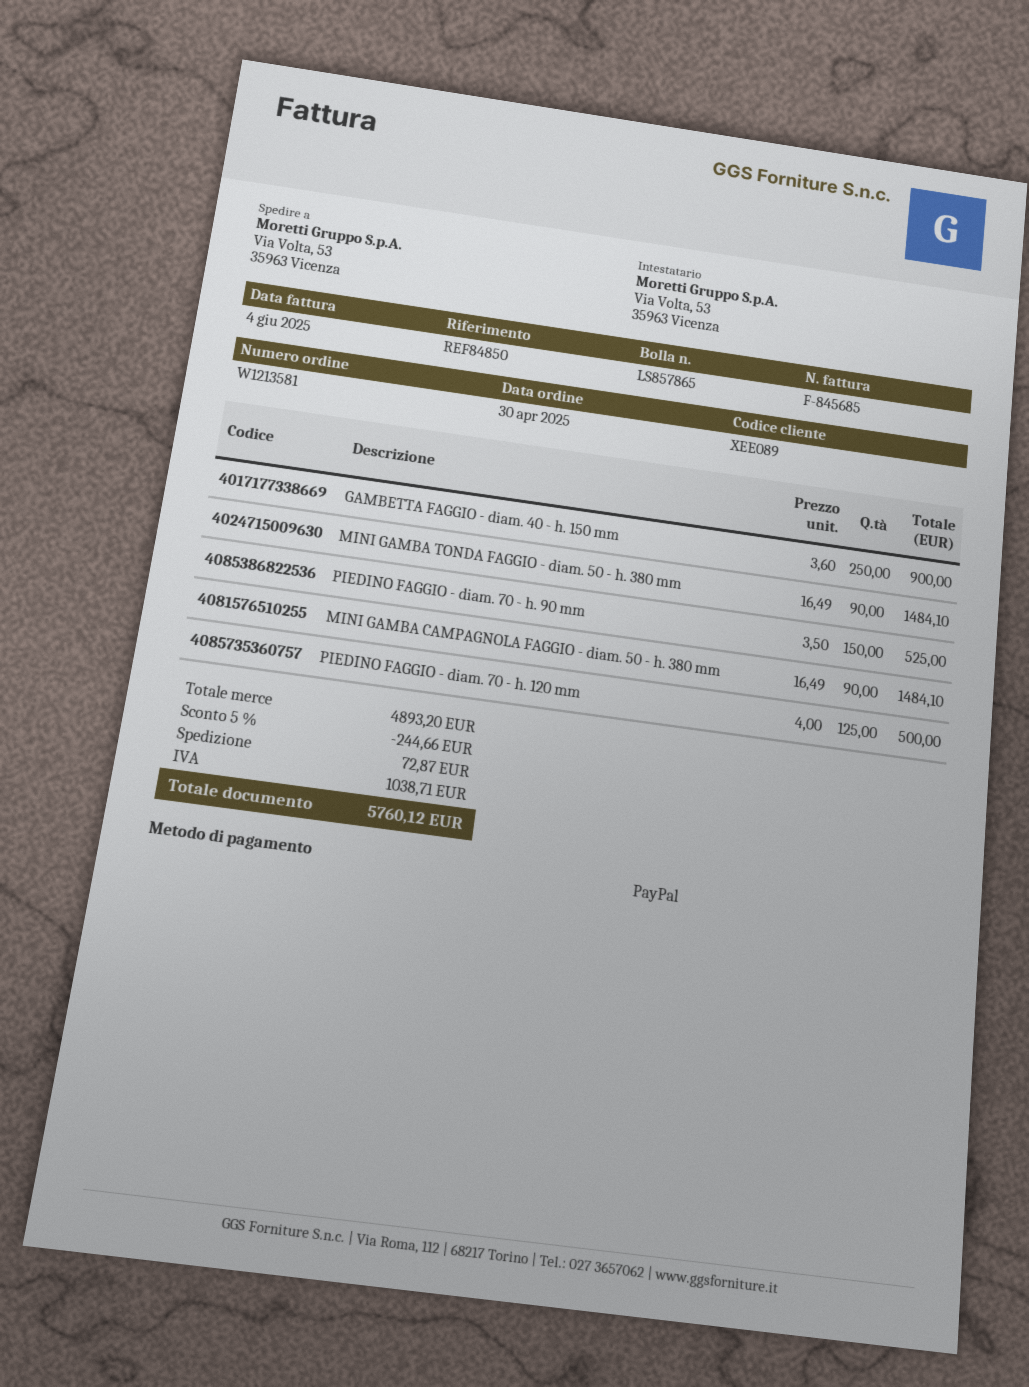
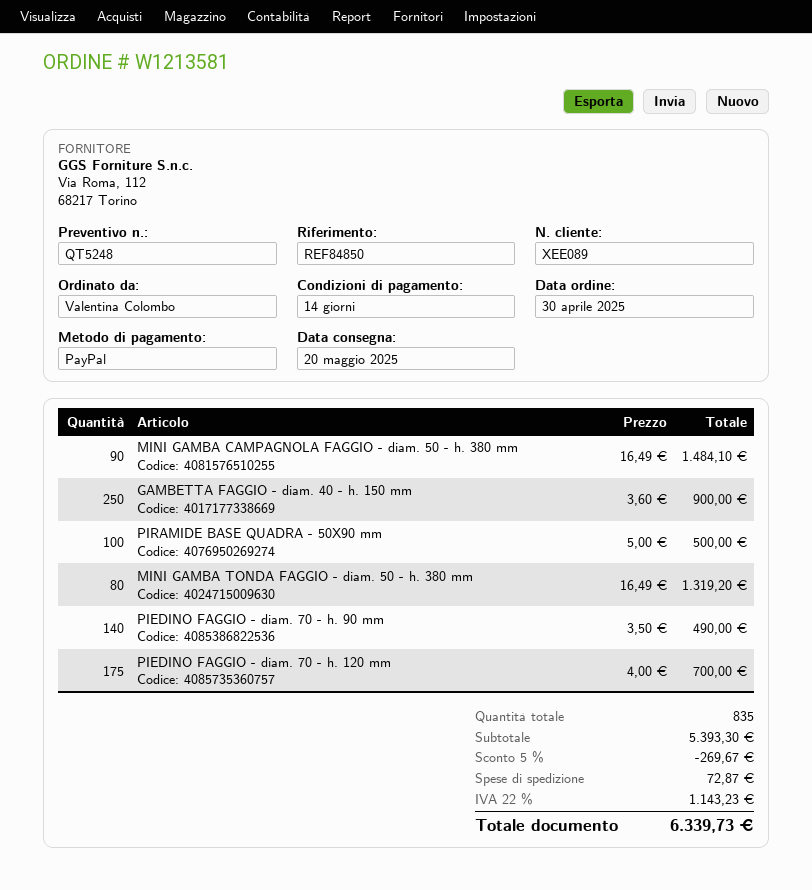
MINI GAMBA TONDA FAGGIO - diam. 50 - h. 380 mm: 90 x 16.49 = 1484.10 -> 80 x 16.49 = 1319.20
PIEDINO FAGGIO - diam. 70 - h. 90 mm: 150 x 3.50 = 525.00 -> 140 x 3.50 = 490.00
PIEDINO FAGGIO - diam. 70 - h. 120 mm: 125 x 4.00 = 500.00 -> 175 x 4.00 = 700.00
PIRAMIDE BASE QUADRA - 50X90 mm: none -> 100 x 5.00 = 500.00
subtotal: 4893.20 -> 5393.30
discount: 5% = 244.66 -> 5% = 269.67
tax: 1038.71 -> 1143.23
total: 5760.12 -> 6339.73

